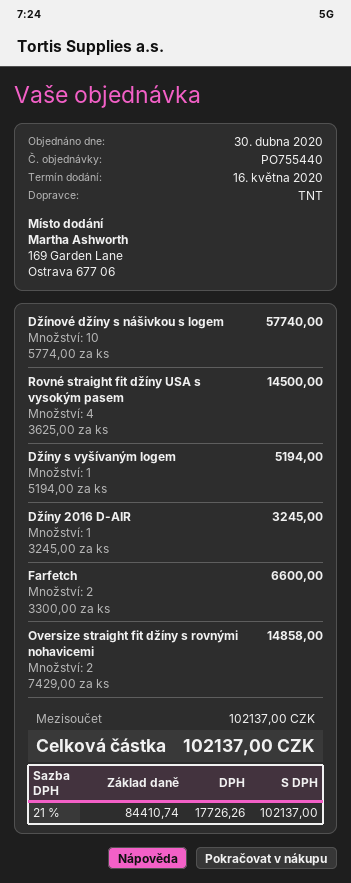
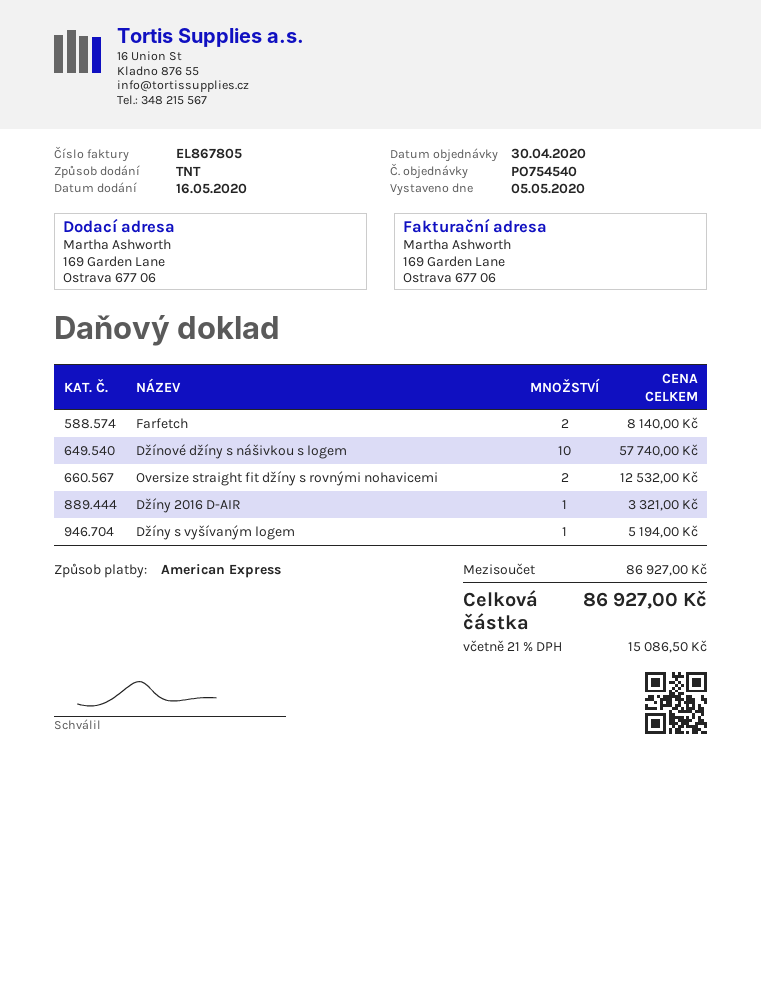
order number: PO755440 -> PO754540
Rovné straight fit džíny USA s vysokým pasem: 4 for 14500.00 -> none
Džíny 2016 D-AIR: 1 for 3245.00 -> 1 for 3321.00
Farfetch: 2 for 6600.00 -> 2 for 8140.00
Oversize straight fit džíny s rovnými nohavicemi: 2 for 14858.00 -> 2 for 12532.00
subtotal: 102137.00 -> 86927.00
tax: 21% = 17726.26 -> 21% = 15086.50
total: 102137.00 -> 86927.00

